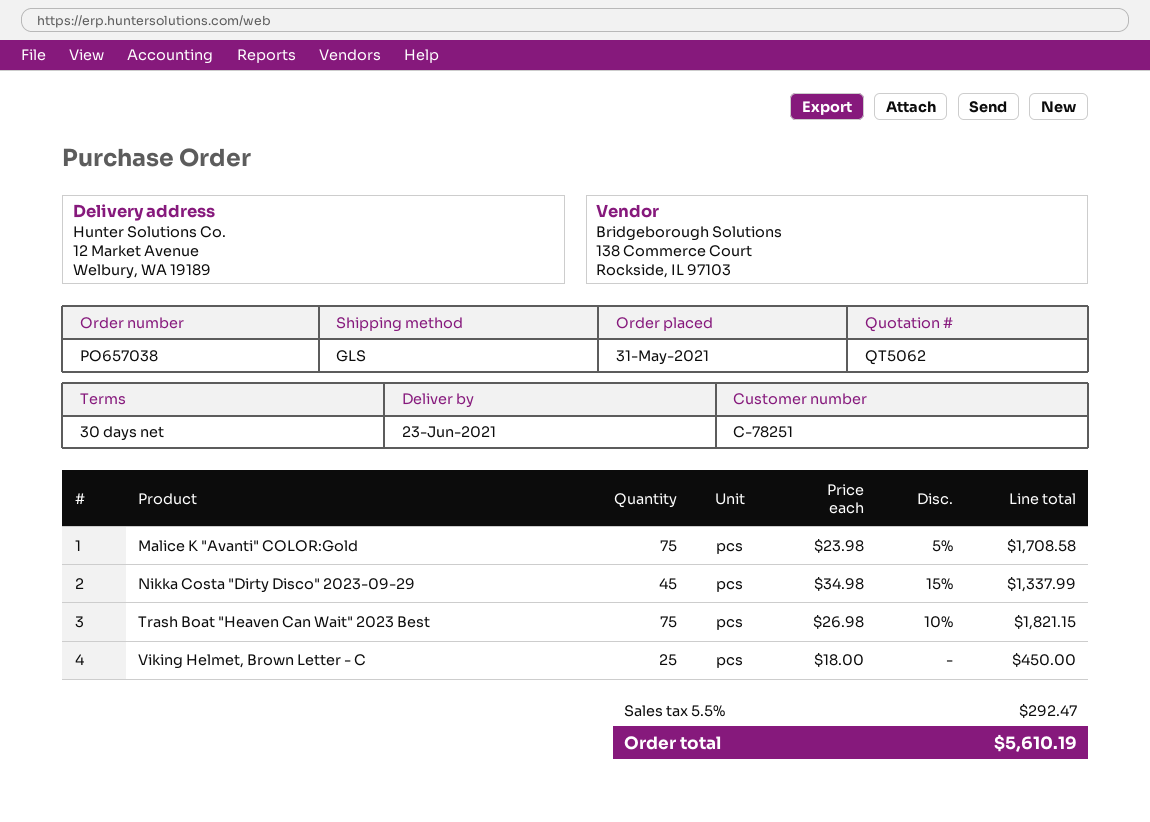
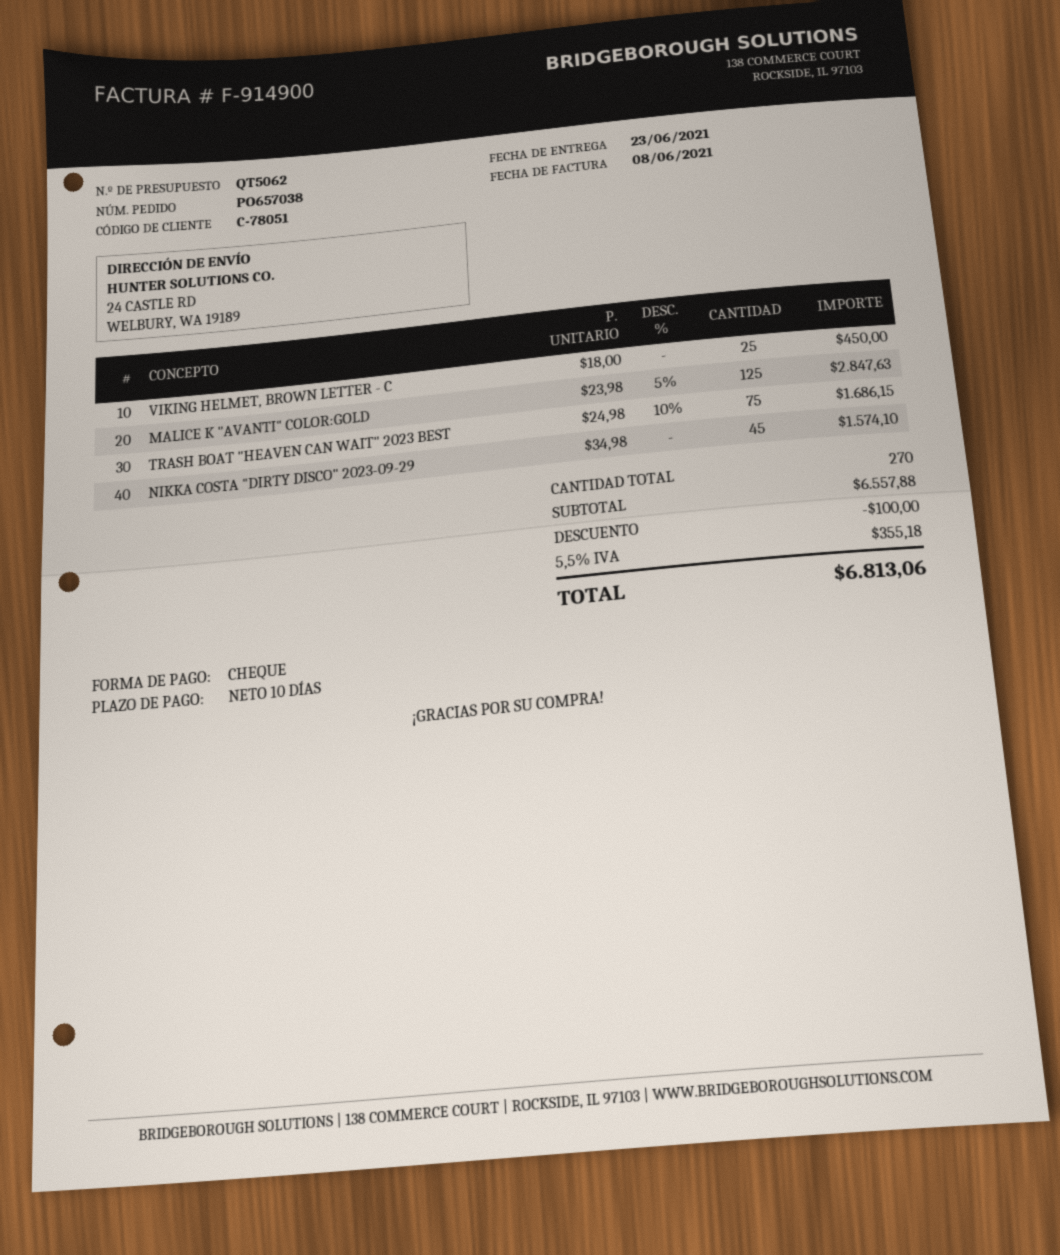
payment terms: 30 days -> 10 days
customer number: C-78251 -> C-78051
ship to: 12 Market Avenue, Welbury, WA 19189 -> 24 CASTLE RD, WELBURY, WA 19189
Malice K "Avanti" COLOR:Gold: 75 x 23.98 - 5% = 1708.58 -> 125 x 23.98 - 5% = 2847.63
Nikka Costa "Dirty Disco" 2023-09-29: 45 x 34.98 - 15% = 1337.99 -> 45 x 34.98 = 1574.10
Trash Boat "Heaven Can Wait" 2023 Best: 75 x 26.98 - 10% = 1821.15 -> 75 x 24.98 - 10% = 1686.15
discount: none -> 100.00
tax: 5.5% = 292.47 -> 5.5% = 355.18
total: 5610.19 -> 6813.06

